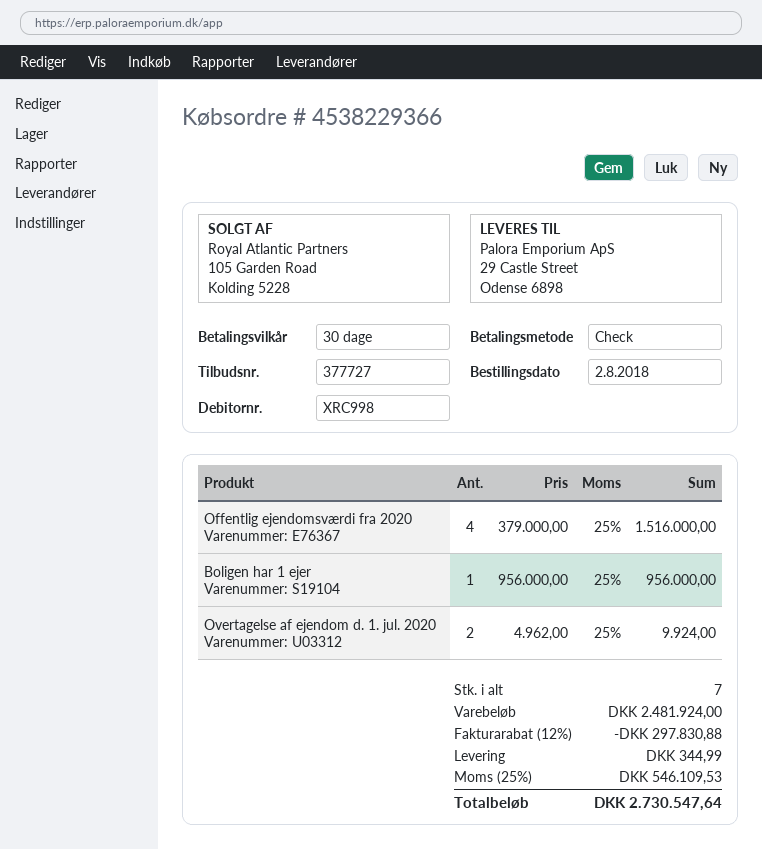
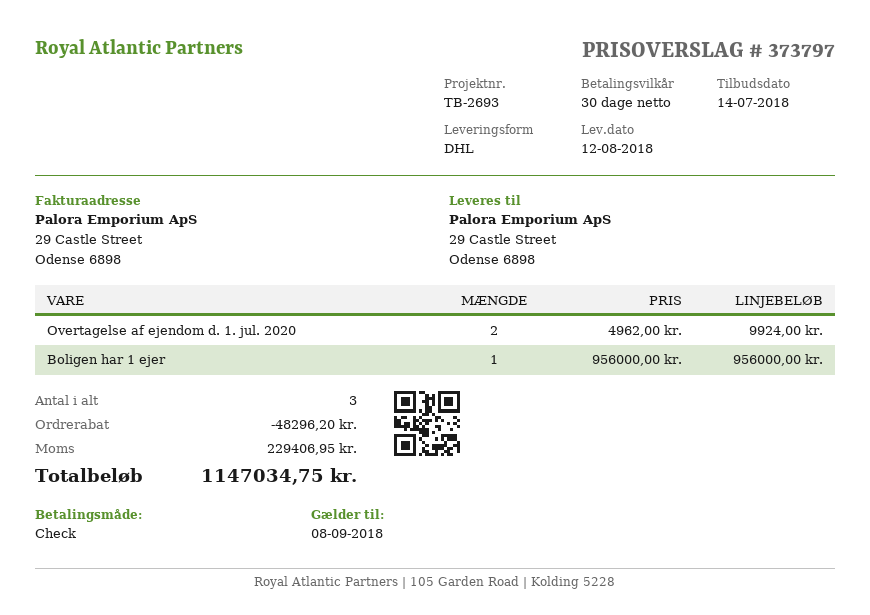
quote number: 377727 -> 373797
Offentlig ejendomsværdi fra 2020: 4 x 379000.00 = 1516000.00 -> none
total quantity: 7 -> 3
discount: 297830.88 -> 48296.20
shipping: 344.99 -> none
tax: 546109.53 -> 229406.95
total: 2730547.64 -> 1147034.75

